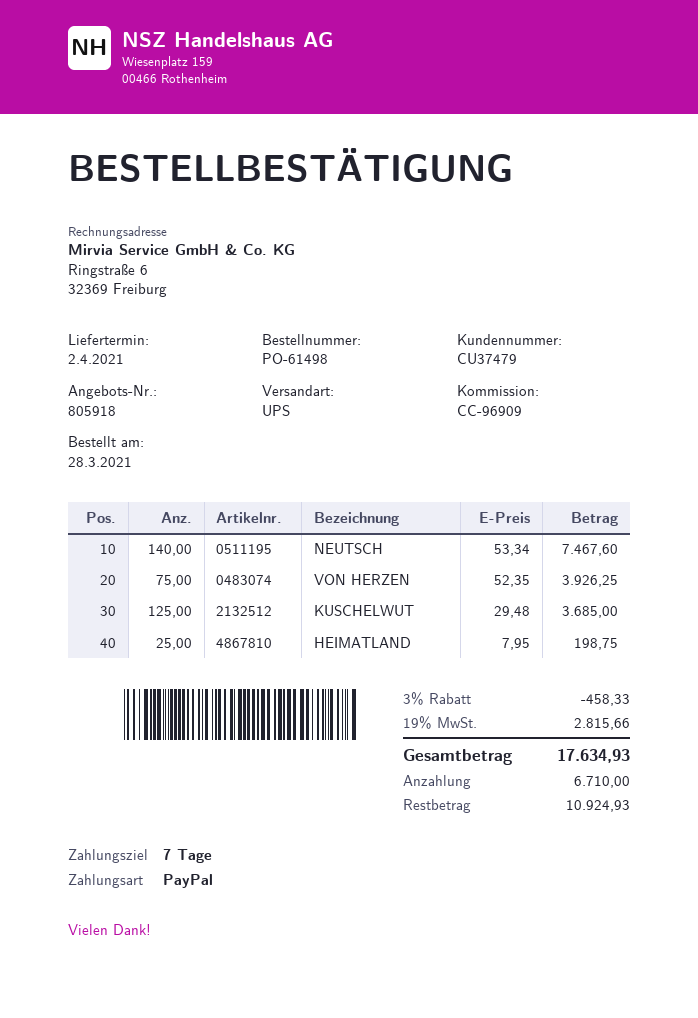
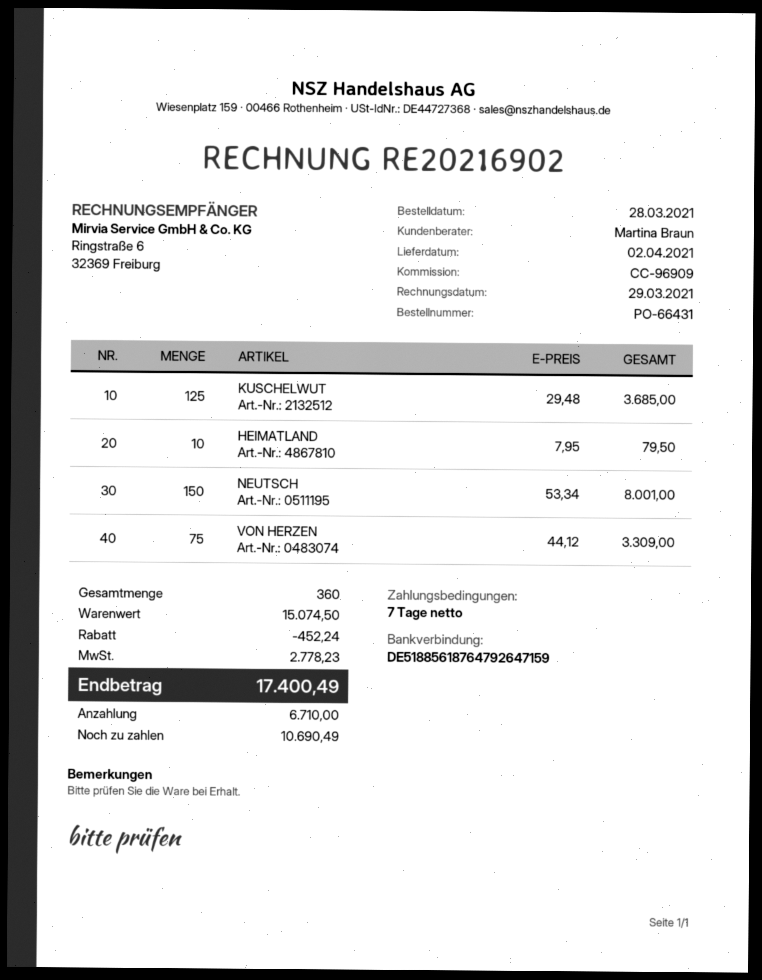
order number: PO-61498 -> PO-66431
NEUTSCH: 140 x 53.34 = 7467.60 -> 150 x 53.34 = 8001.00
VON HERZEN: 75 x 52.35 = 3926.25 -> 75 x 44.12 = 3309.00
HEIMATLAND: 25 x 7.95 = 198.75 -> 10 x 7.95 = 79.50
discount: 458.33 -> 452.24
tax: 2815.66 -> 2778.23
total: 17634.93 -> 17400.49
balance: 10924.93 -> 10690.49

